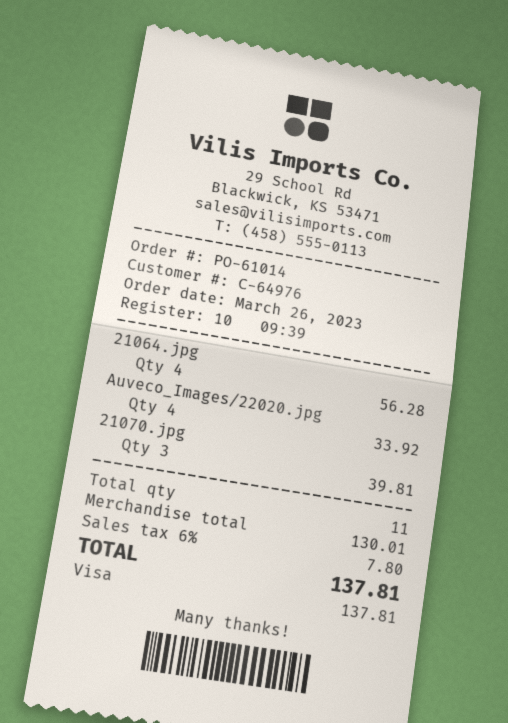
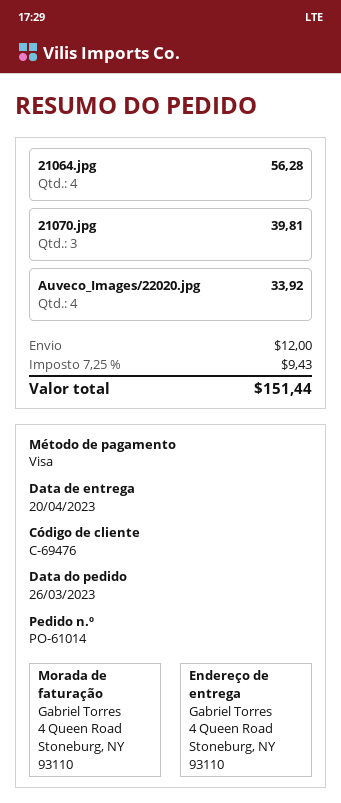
customer number: C-64976 -> C-69476
shipping: none -> 12.00
tax: 6% = 7.80 -> 7.25% = 9.43
total: 137.81 -> 151.44

